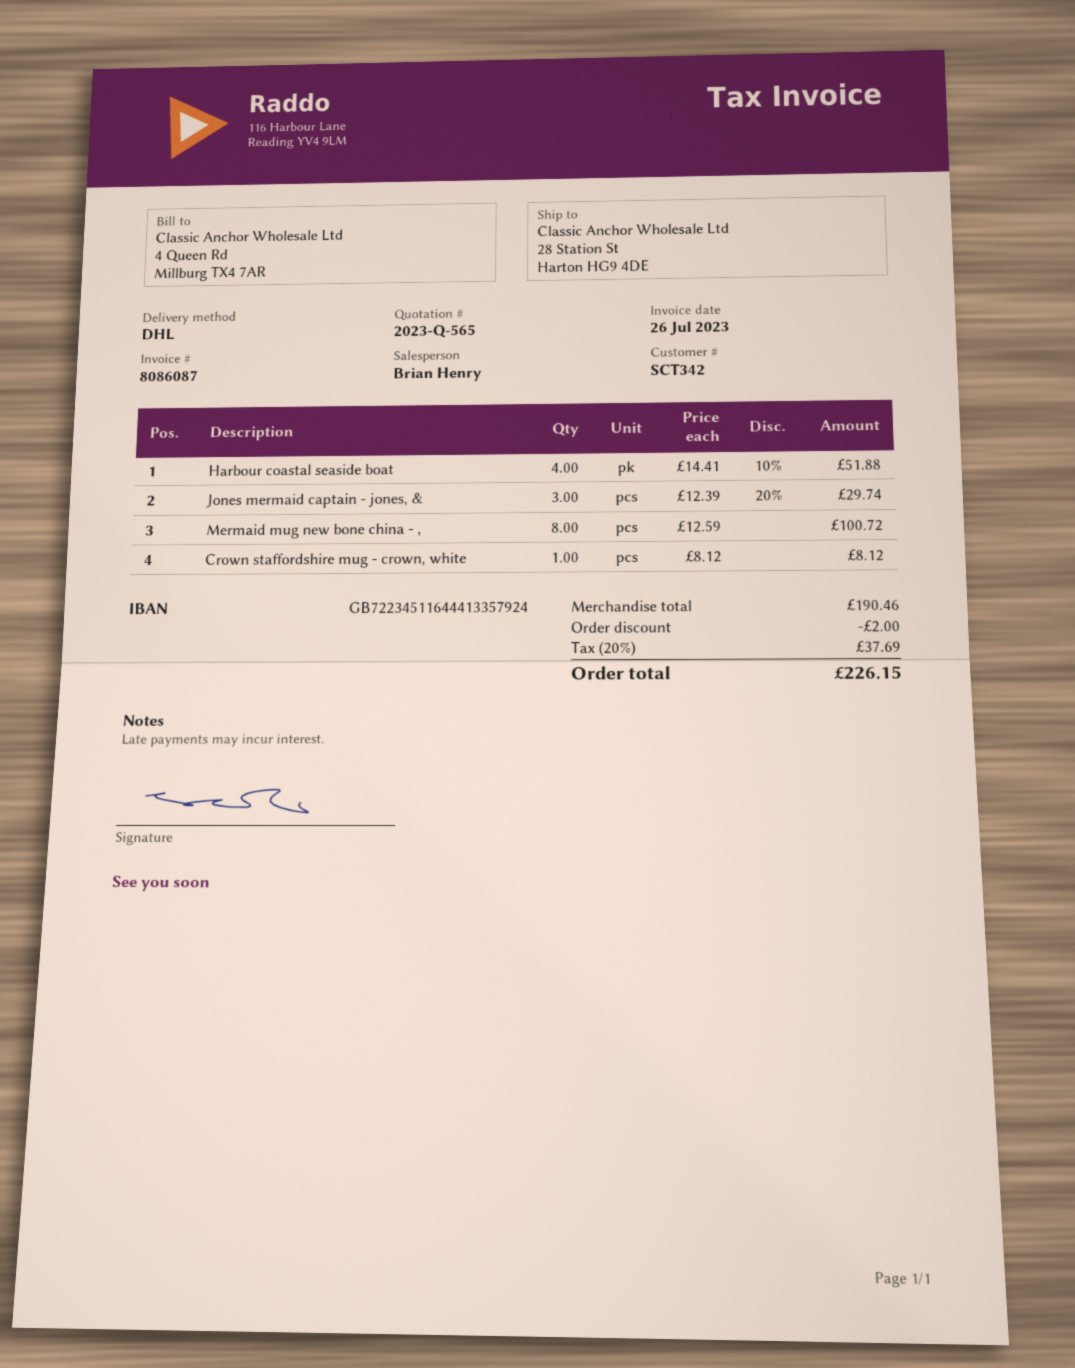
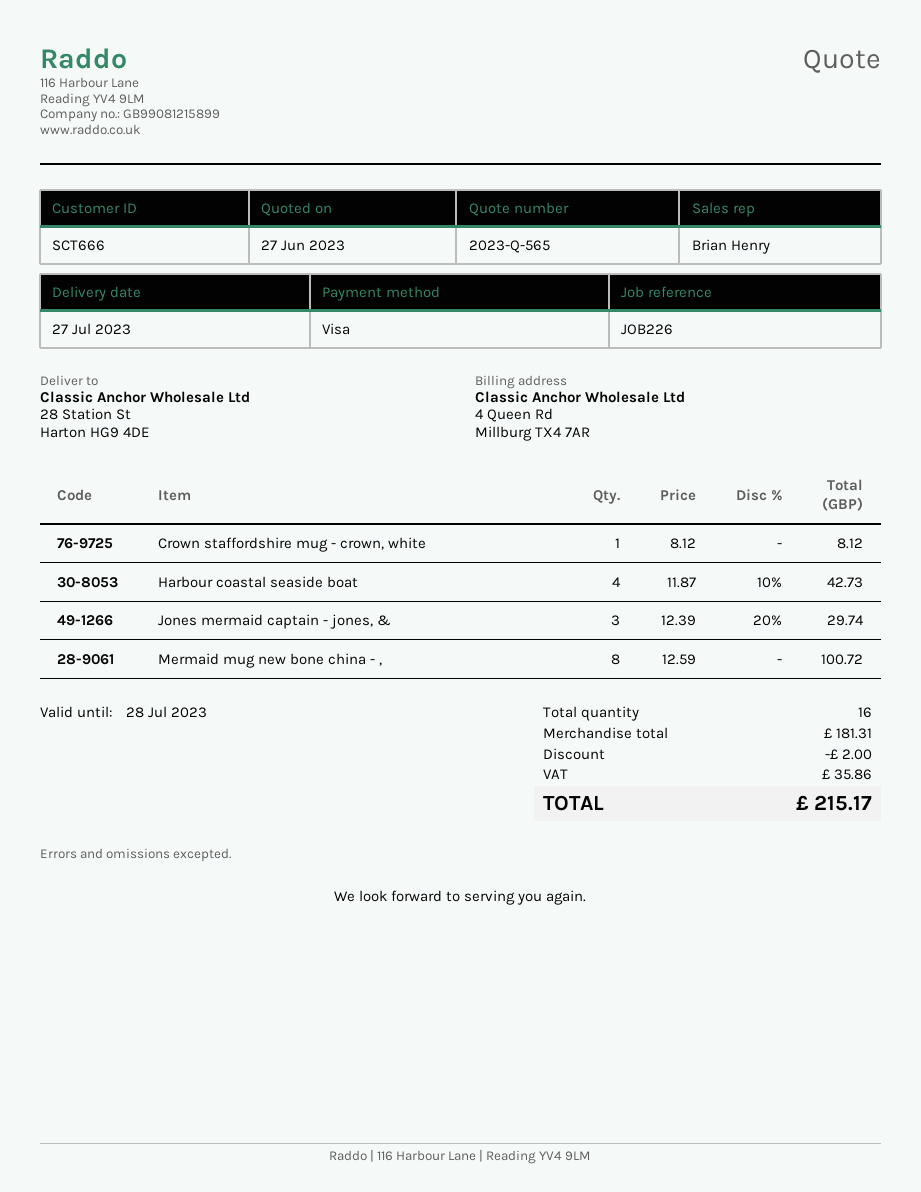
customer number: SCT342 -> SCT666
Harbour coastal seaside boat: 4 x 14.41 - 10% = 51.88 -> 4 x 11.87 - 10% = 42.73
subtotal: 190.46 -> 181.31
tax: 37.69 -> 35.86
total: 226.15 -> 215.17

